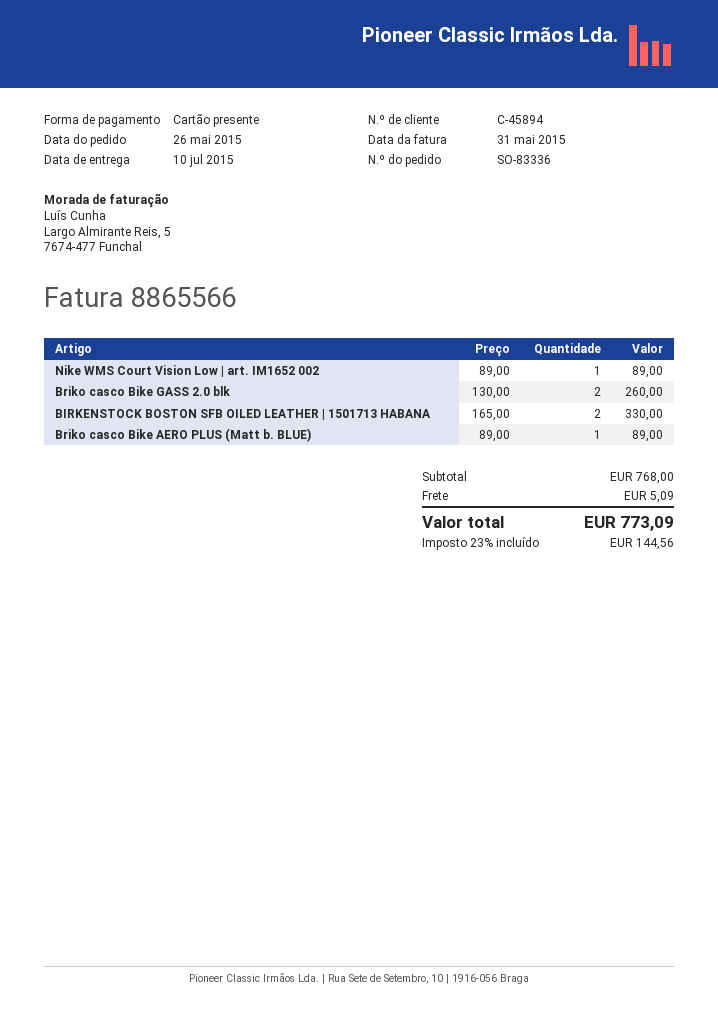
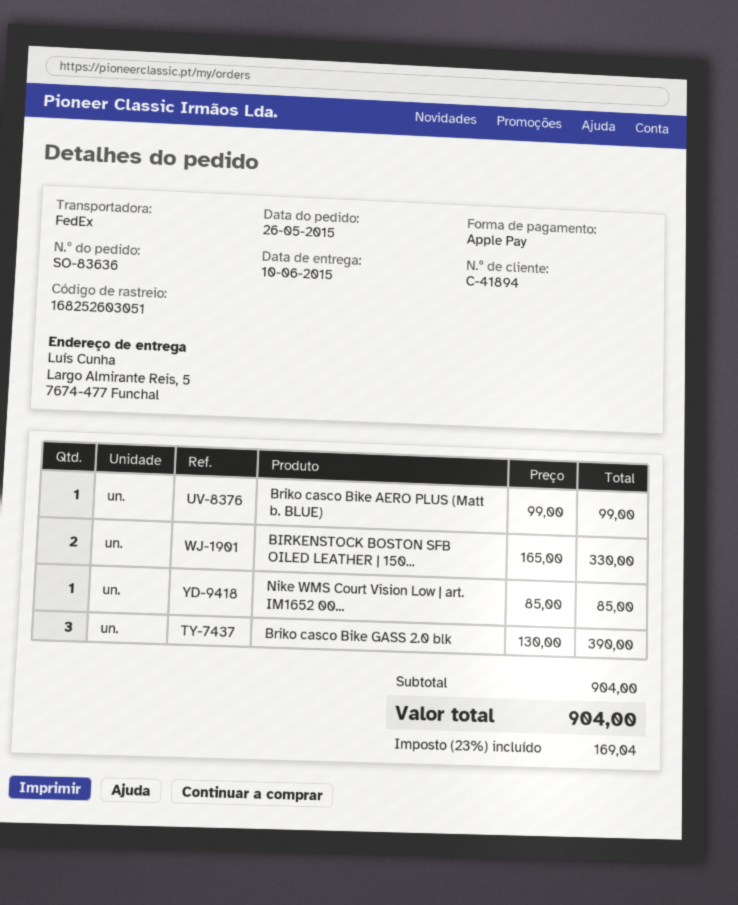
order number: SO-83336 -> SO-83636
delivery date: 2015-07-10 -> 2015-06-10
customer number: C-45894 -> C-41894
payment method: gift card -> Apple Pay
Nike WMS Court Vision Low | art. IM1652 002: 1 x 89.00 = 89.00 -> 1 x 85.00 = 85.00
Briko casco Bike GASS 2.0 blk: 2 x 130.00 = 260.00 -> 3 x 130.00 = 390.00
Briko casco Bike AERO PLUS (Matt b. BLUE): 1 x 89.00 = 89.00 -> 1 x 99.00 = 99.00
subtotal: 768.00 -> 904.00
shipping: 5.09 -> none
tax: 23% = 144.56 -> 23% = 169.04
total: 773.09 -> 904.00

